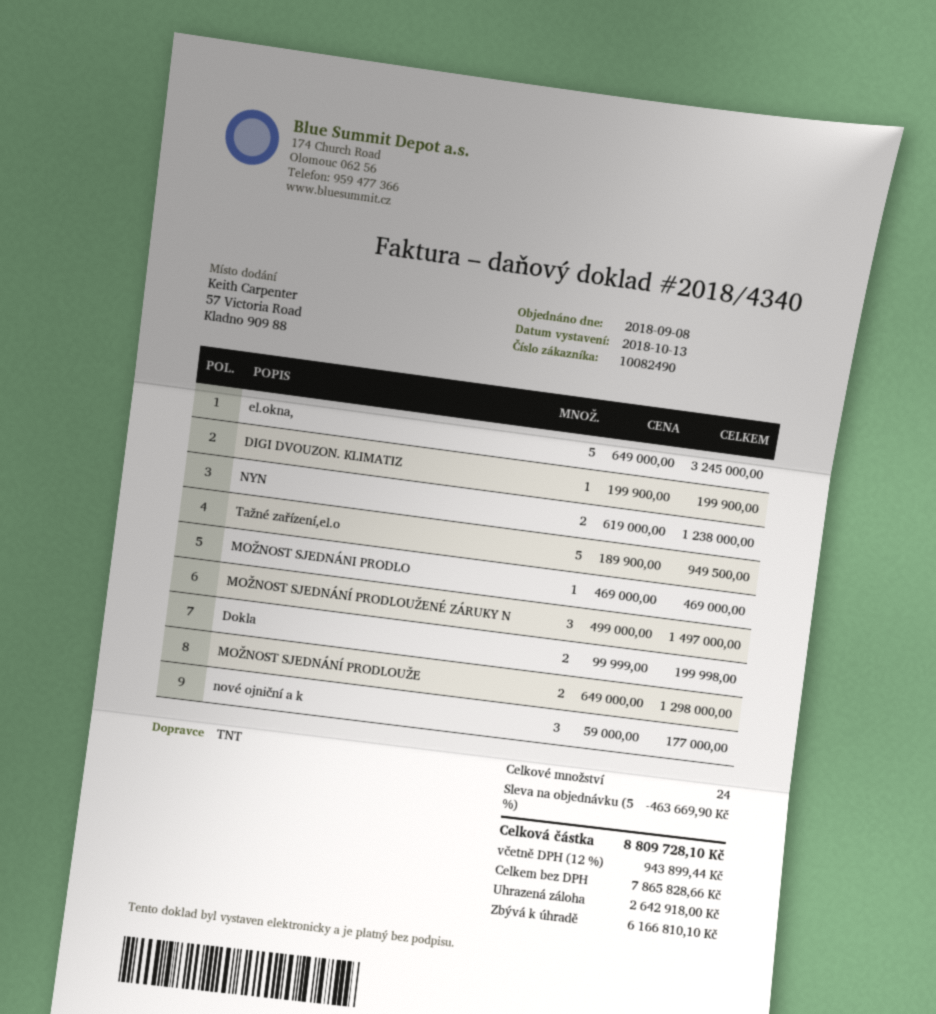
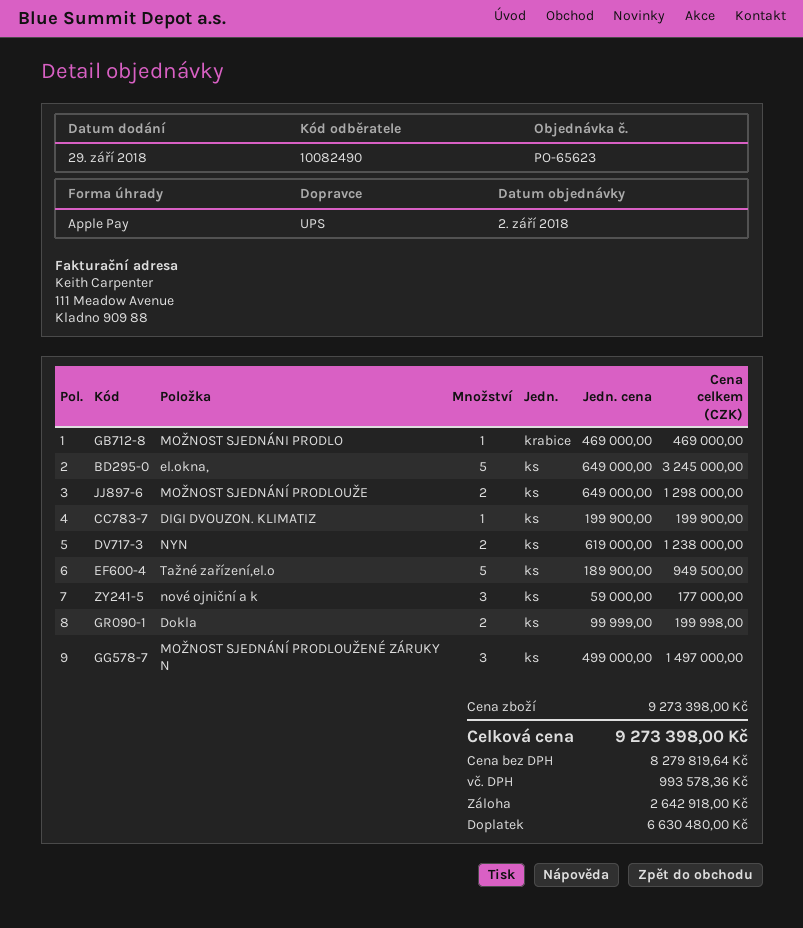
order date: 2018-09-08 -> 2018-09-02
shipping method: TNT -> UPS
discount: 5% = 463669.90 -> none
net: 7865828.66 -> 8279819.64
tax: 943899.44 -> 993578.36
total: 8809728.10 -> 9273398.00
balance: 6166810.10 -> 6630480.00

